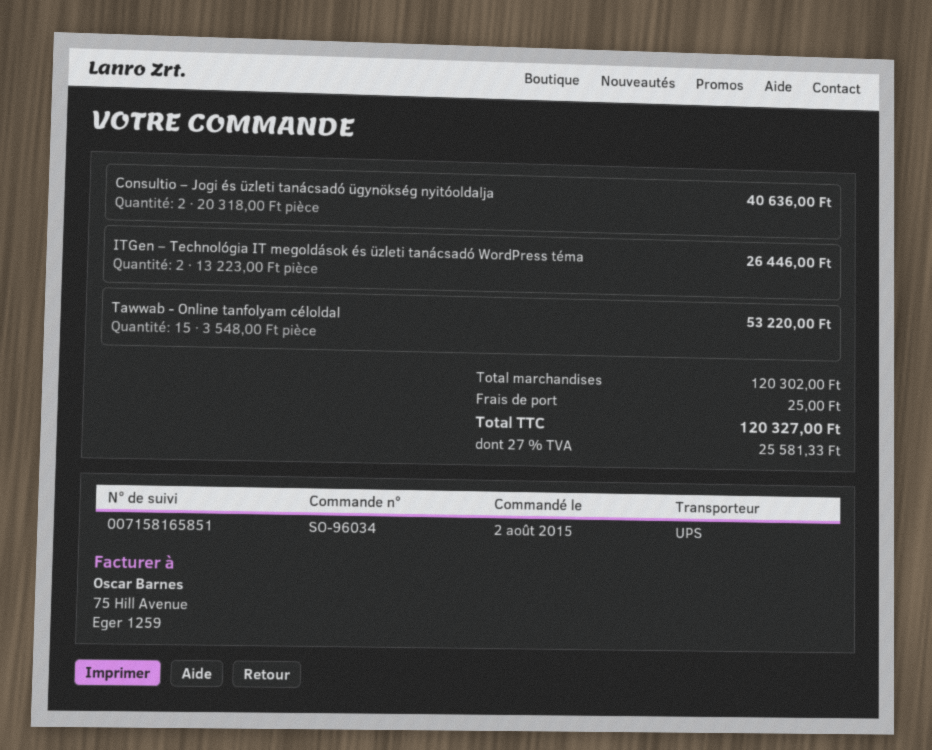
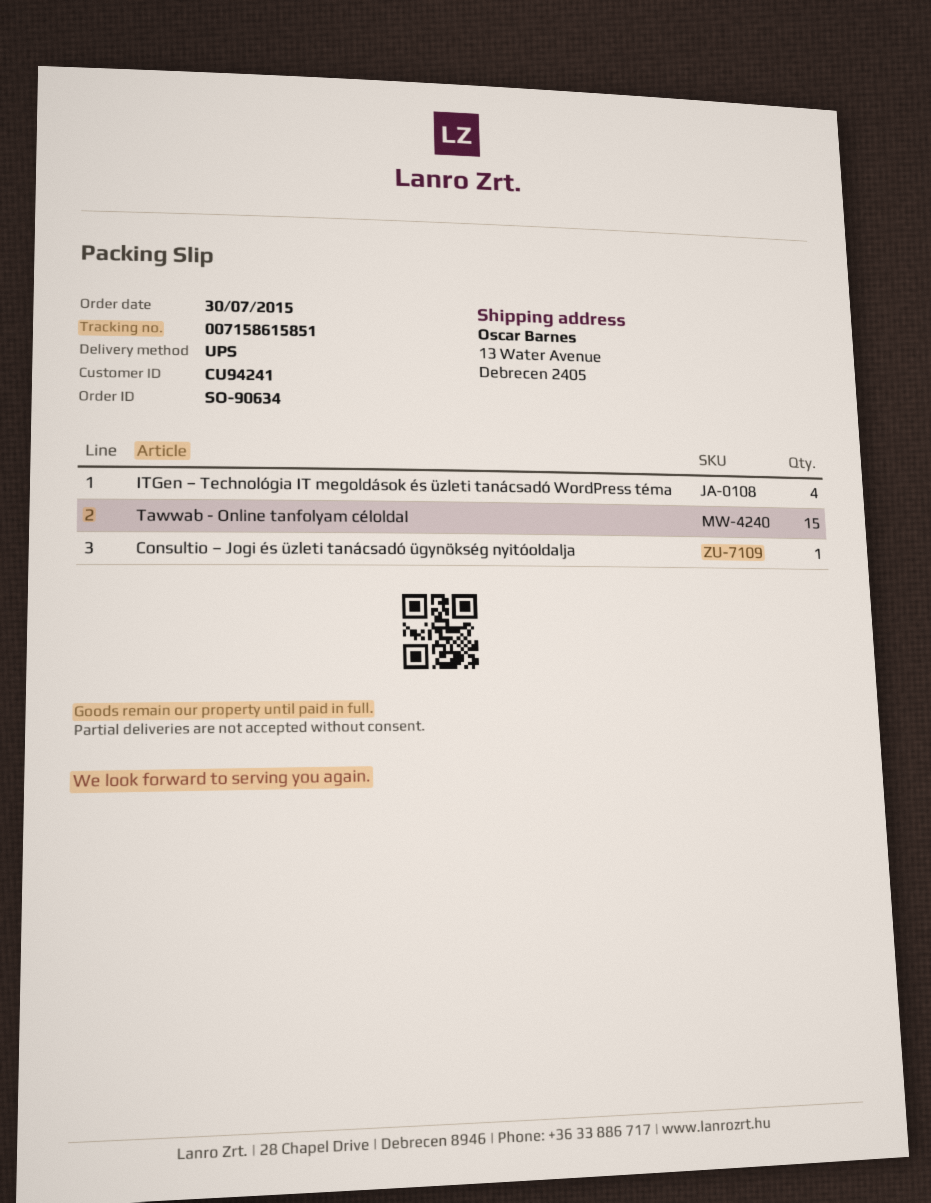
order number: SO-96034 -> SO-90634
order date: 2015-08-02 -> 2015-07-30
tracking number: 007158165851 -> 007158615851
Consultio – Jogi és üzleti tanácsadó ügynökség nyitóoldalja: 2 -> 1
ITGen – Technológia IT megoldások és üzleti tanácsadó WordPress téma: 2 -> 4

